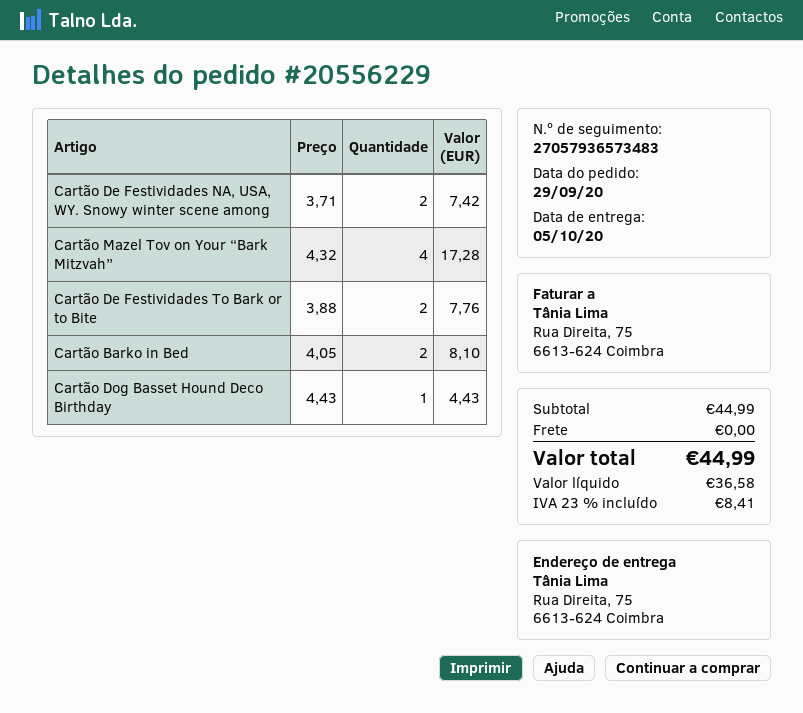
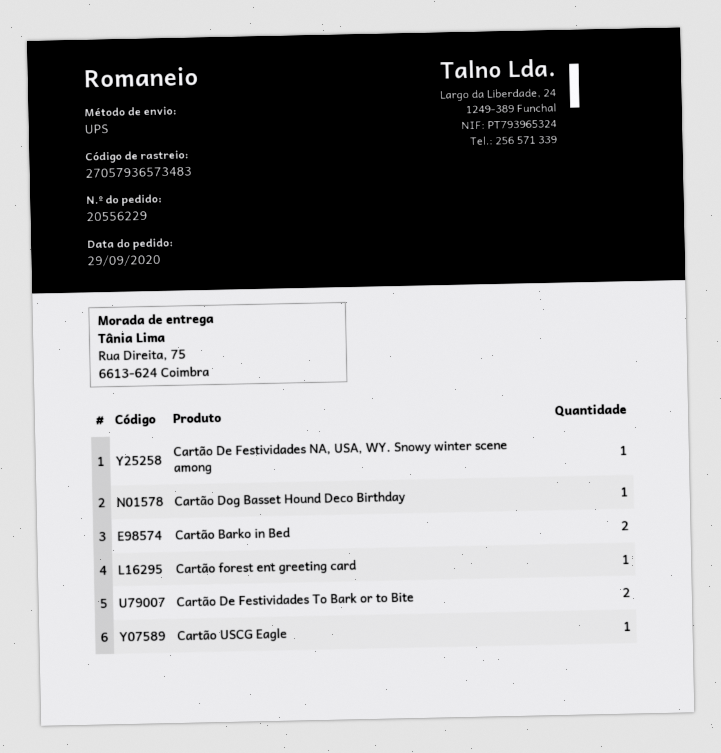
Cartão De Festividades NA, USA, WY. Snowy winter scene among: 2 -> 1
Cartão Mazel Tov on Your “Bark Mitzvah”: 4 -> none
Cartão forest ent greeting card: none -> 1
Cartão USCG Eagle: none -> 1

